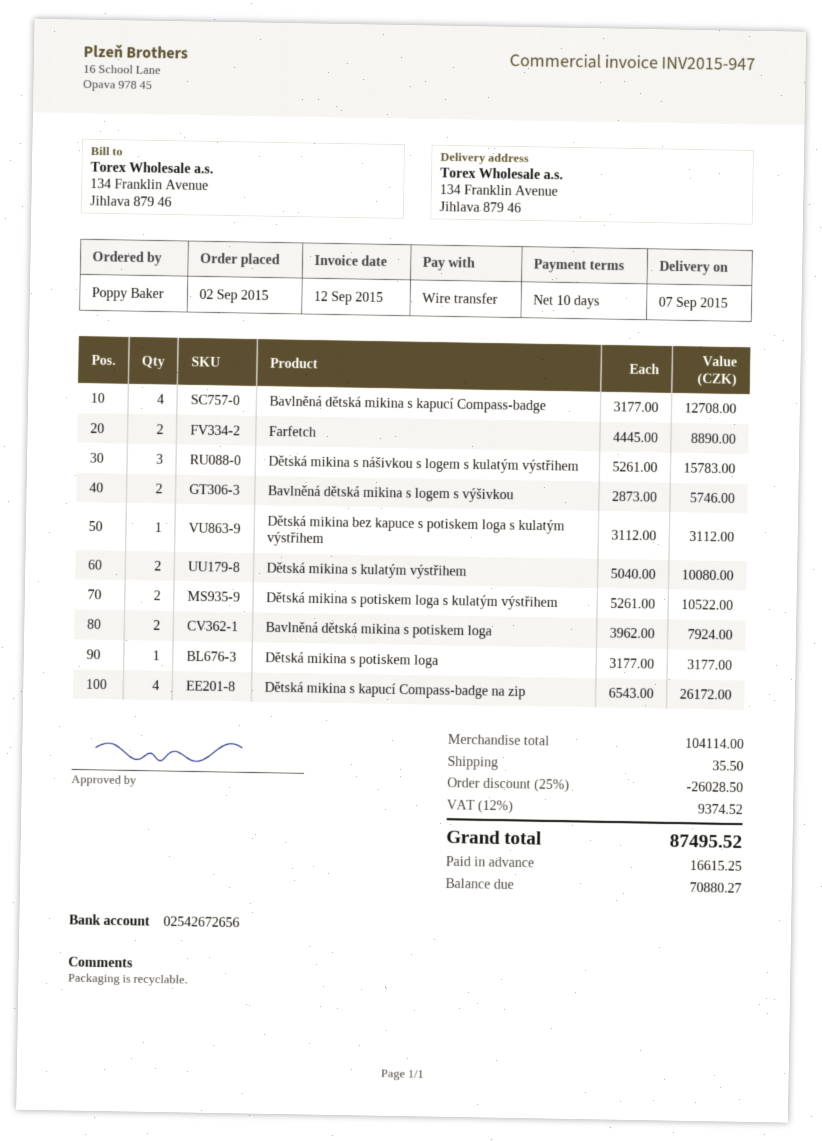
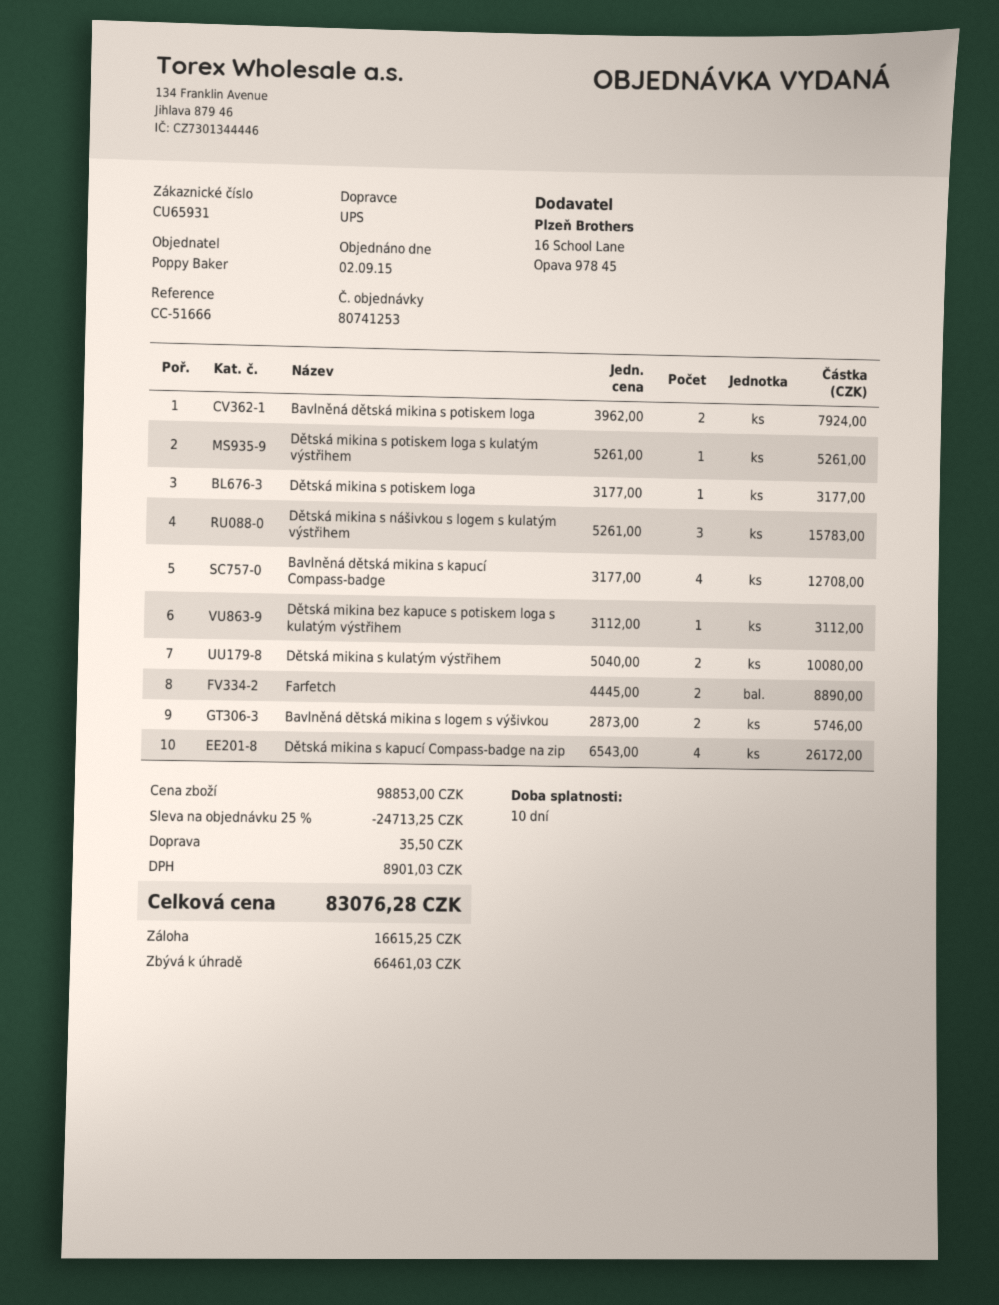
Dětská mikina s potiskem loga s kulatým výstřihem: 2 x 5261.00 = 10522.00 -> 1 x 5261.00 = 5261.00
subtotal: 104114.00 -> 98853.00
discount: 25% = 26028.50 -> 25% = 24713.25
tax: 9374.52 -> 8901.03
total: 87495.52 -> 83076.28
balance: 70880.27 -> 66461.03

